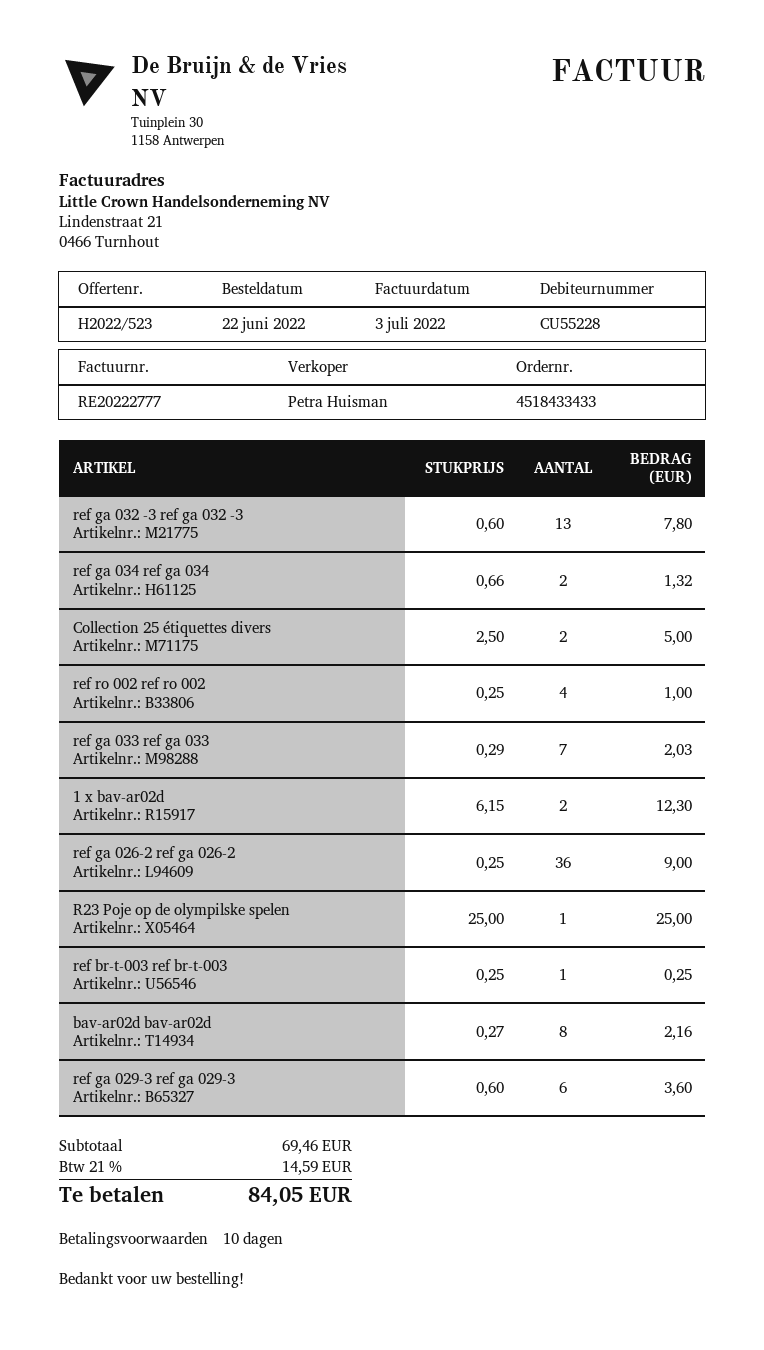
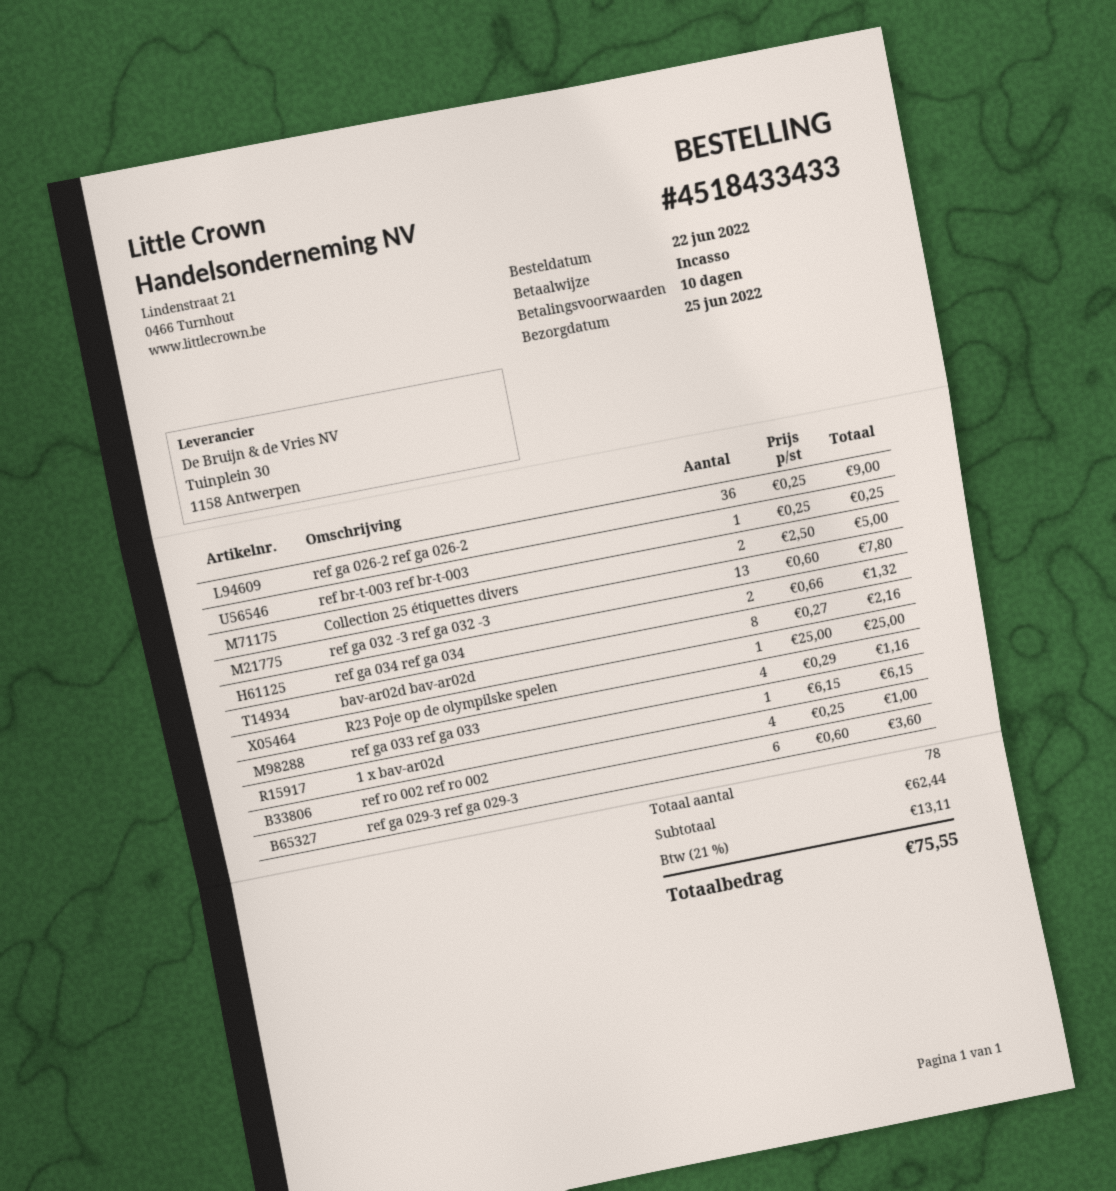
ref ga 033 ref ga 033: 7 x 0.29 = 2.03 -> 4 x 0.29 = 1.16
1 x bav-ar02d: 2 x 6.15 = 12.30 -> 1 x 6.15 = 6.15
subtotal: 69.46 -> 62.44
tax: 21% = 14.59 -> 21% = 13.11
total: 84.05 -> 75.55

